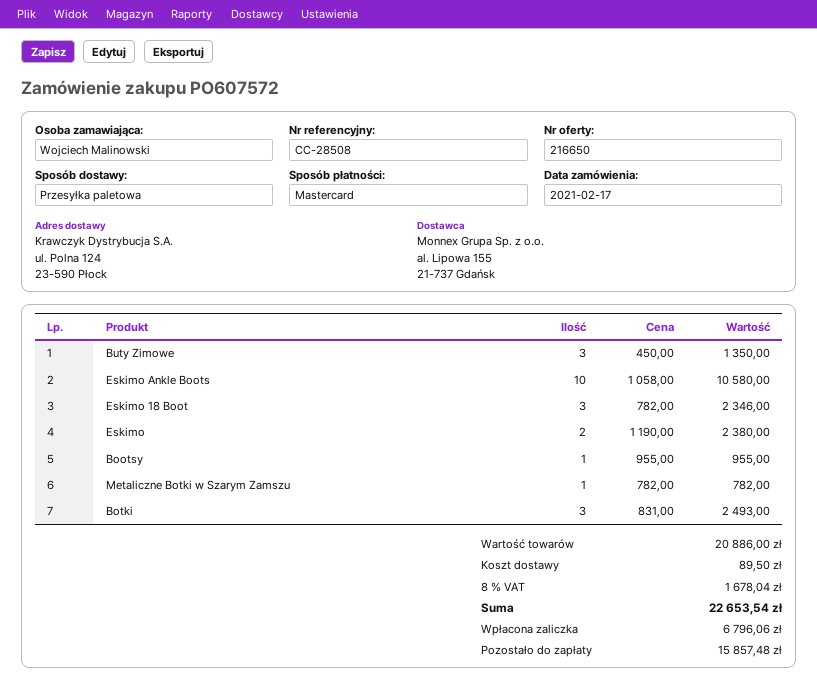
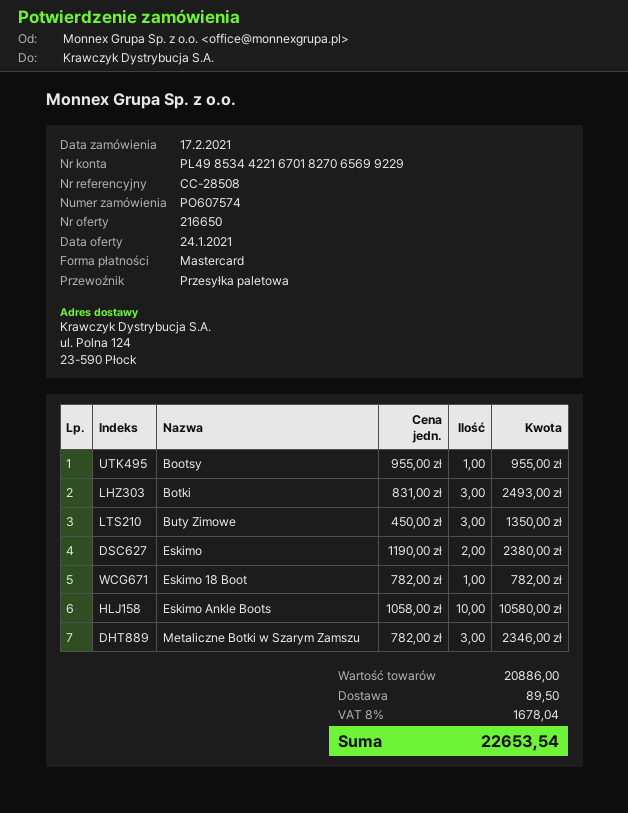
order number: PO607572 -> PO607574
Eskimo 18 Boot: 3 x 782.00 = 2346.00 -> 1 x 782.00 = 782.00
Metaliczne Botki w Szarym Zamszu: 1 x 782.00 = 782.00 -> 3 x 782.00 = 2346.00

